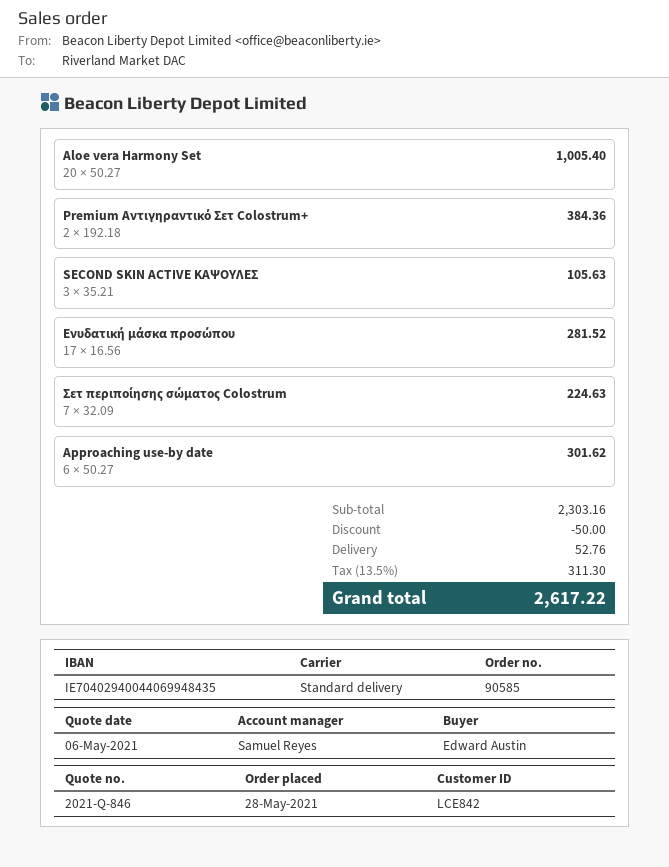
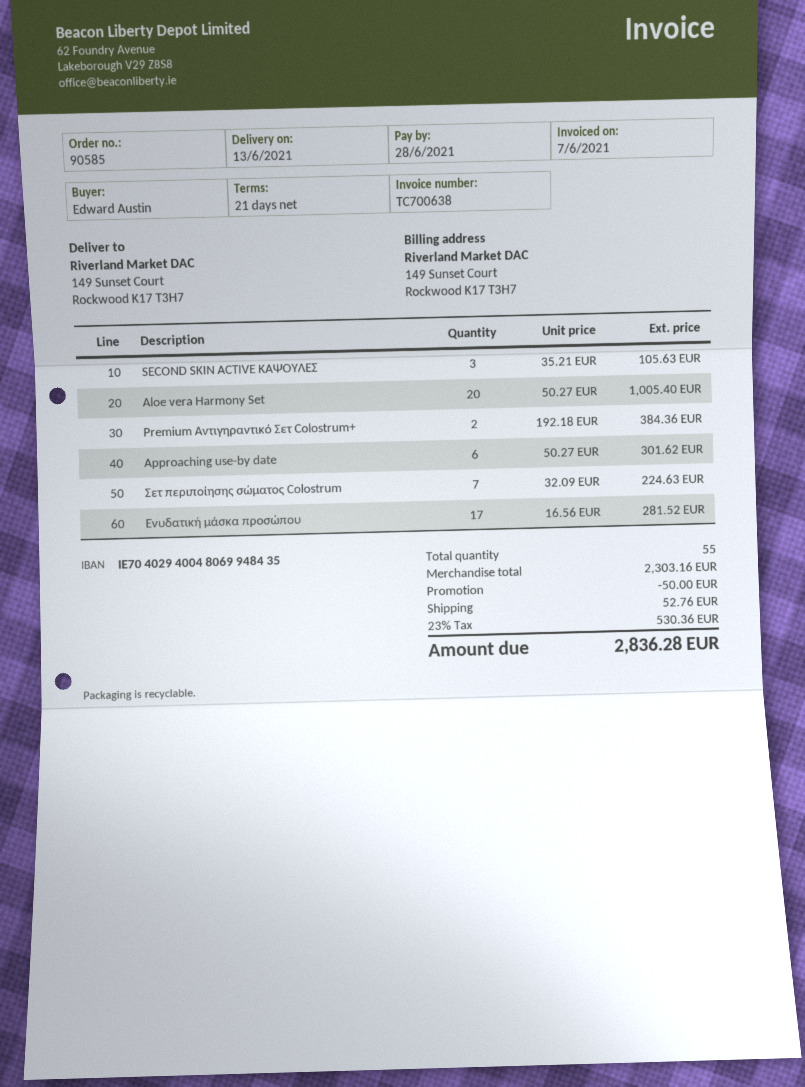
bank account: IE70402940044069948435 -> IE70402940048069948435
tax: 13.5% = 311.30 -> 23% = 530.36
total: 2617.22 -> 2836.28

